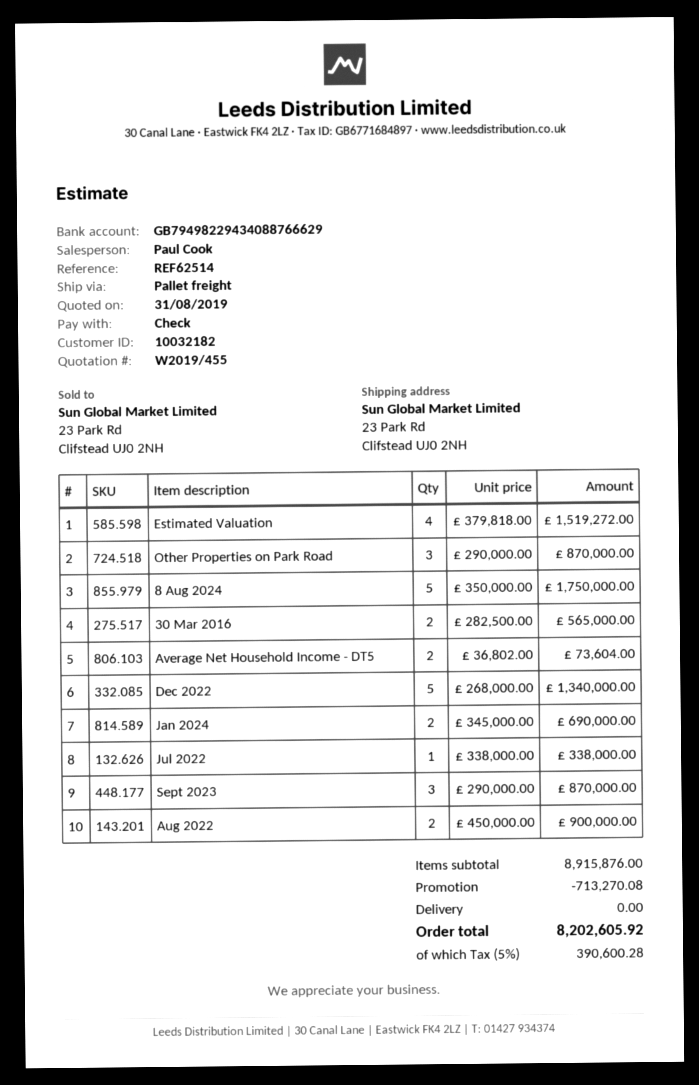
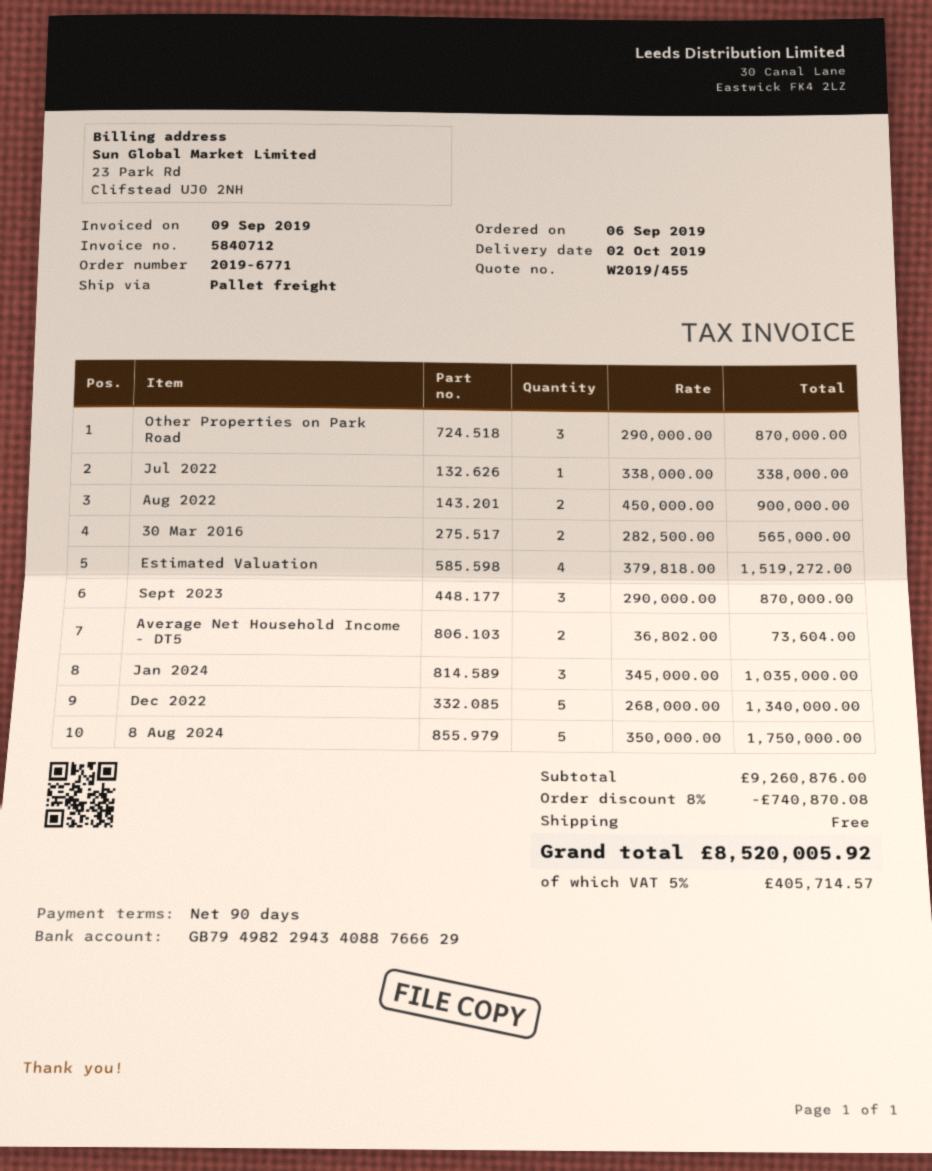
Jan 2024: 2 x 345000.00 = 690000.00 -> 3 x 345000.00 = 1035000.00
subtotal: 8915876.00 -> 9260876.00
discount: 713270.08 -> 740870.08
tax: 5% = 390600.28 -> 5% = 405714.57
total: 8202605.92 -> 8520005.92

